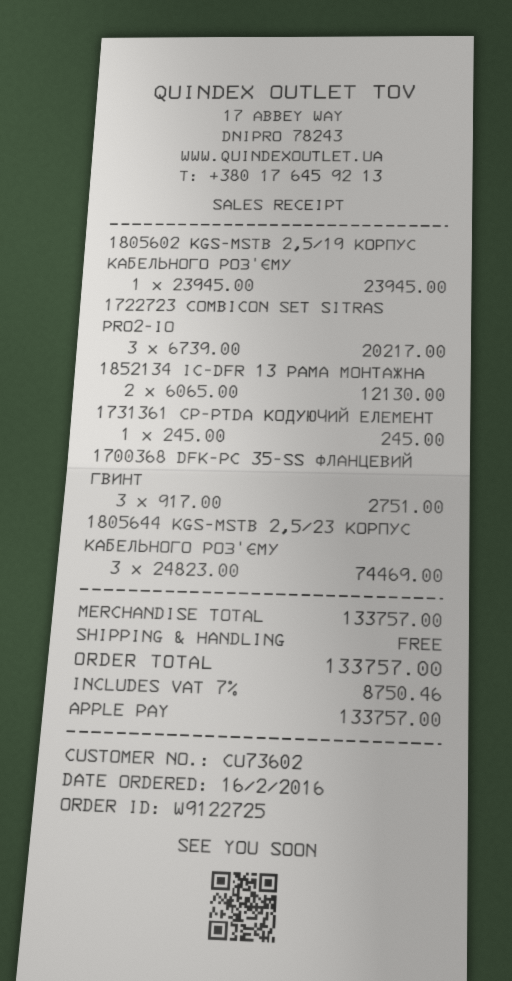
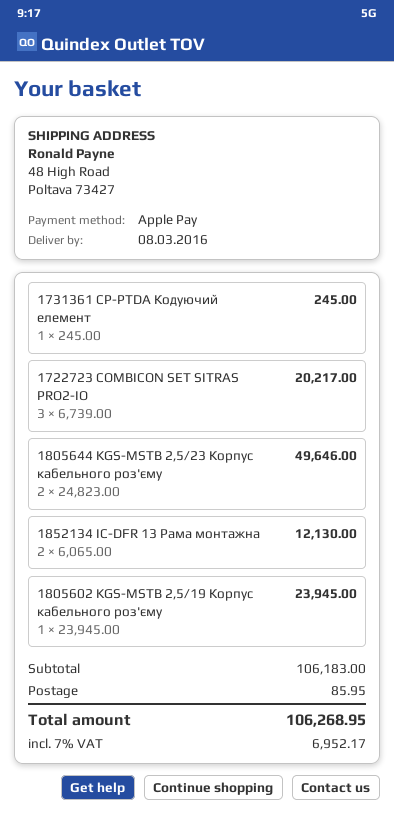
1700368 DFK-PC 35-SS ФЛАНЦЕВИЙ ГВИНТ: 3 x 917.00 = 2751.00 -> none
1805644 KGS-MSTB 2,5/23 КОРПУС КАБЕЛЬНОГО РОЗ'ЄМУ: 3 x 24823.00 = 74469.00 -> 2 x 24823.00 = 49646.00
subtotal: 133757.00 -> 106183.00
shipping: 0.00 -> 85.95
tax: 7% = 8750.46 -> 7% = 6952.17
total: 133757.00 -> 106268.95

